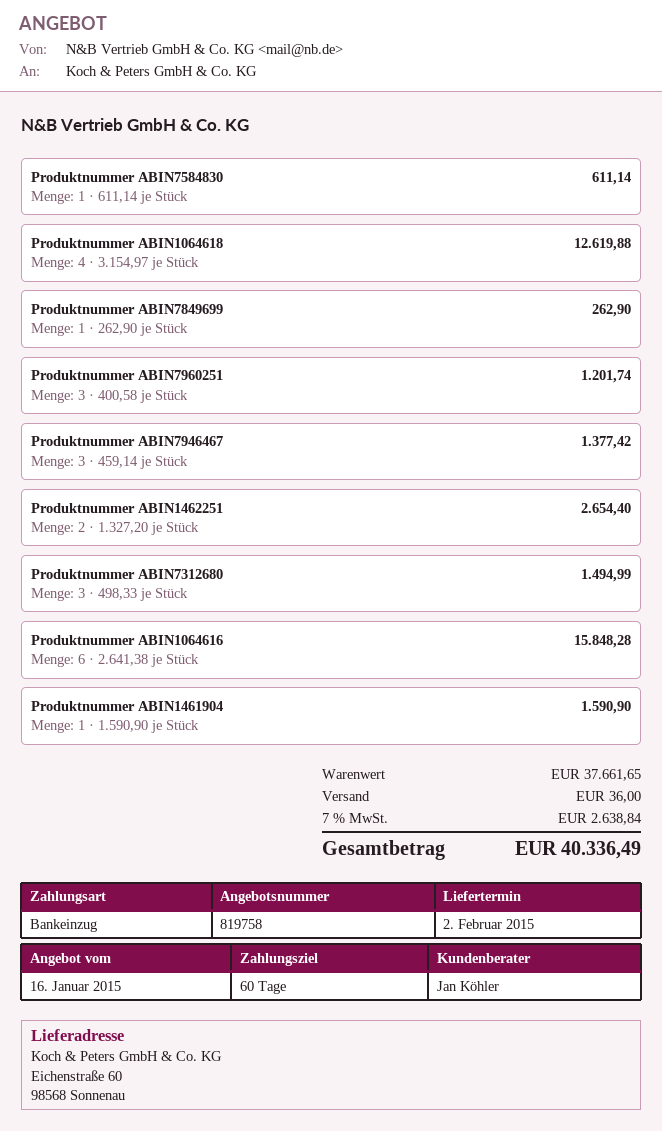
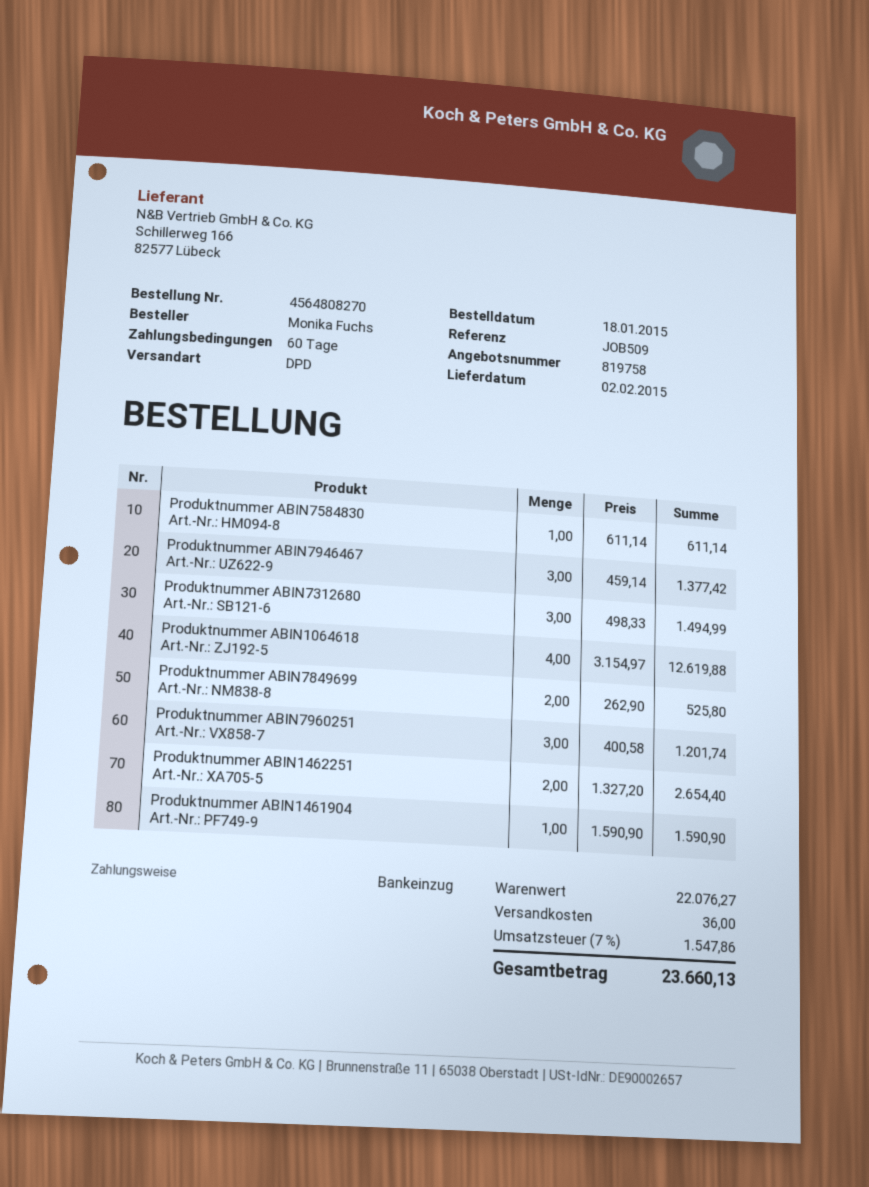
Produktnummer ABIN7849699: 1 x 262.90 = 262.90 -> 2 x 262.90 = 525.80
Produktnummer ABIN1064616: 6 x 2641.38 = 15848.28 -> none
subtotal: 37661.65 -> 22076.27
tax: 7% = 2638.84 -> 7% = 1547.86
total: 40336.49 -> 23660.13

